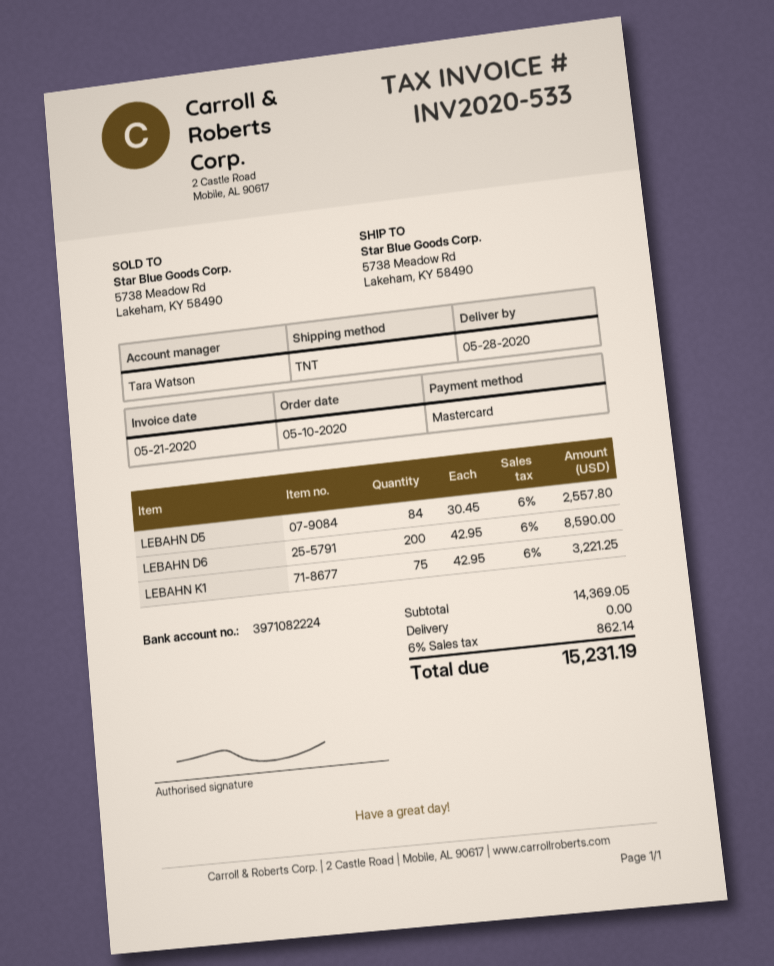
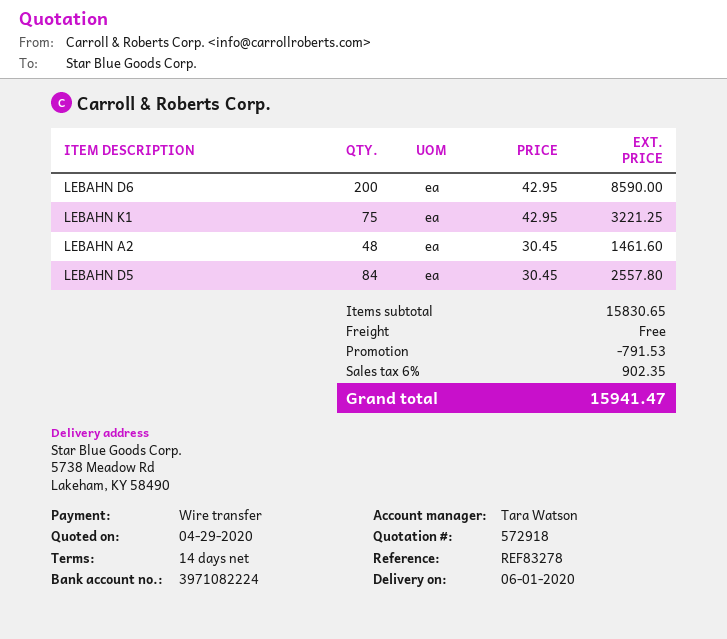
delivery date: 2020-05-28 -> 2020-06-01
payment method: Mastercard -> bank transfer
LEBAHN A2: none -> 48 x 30.45 = 1461.60
subtotal: 14369.05 -> 15830.65
discount: none -> 791.53
tax: 6% = 862.14 -> 6% = 902.35
total: 15231.19 -> 15941.47

